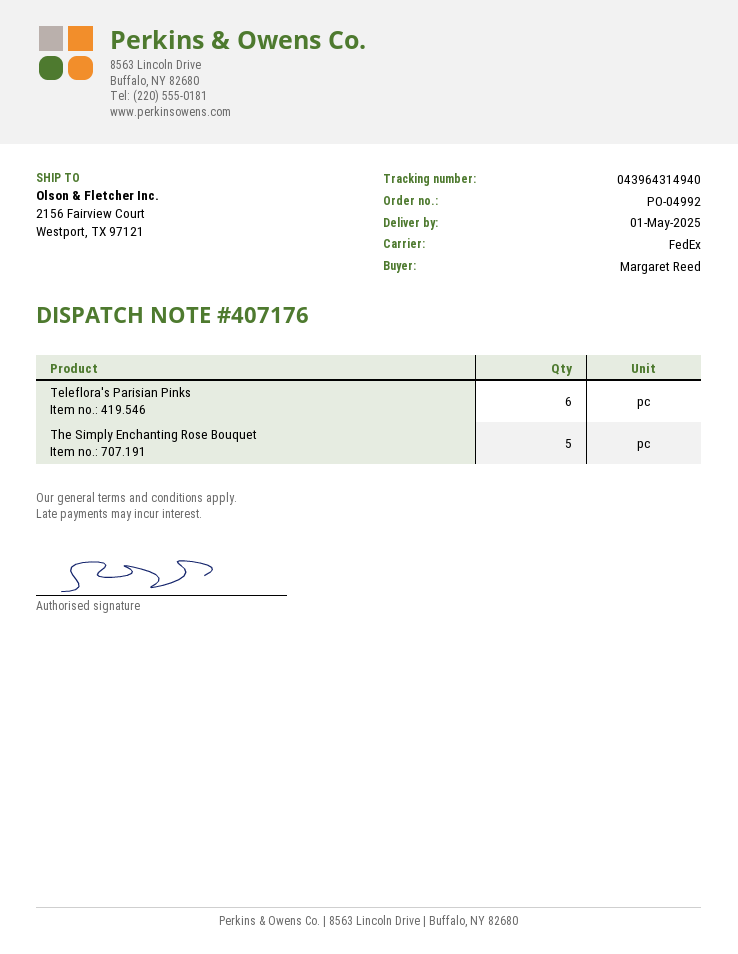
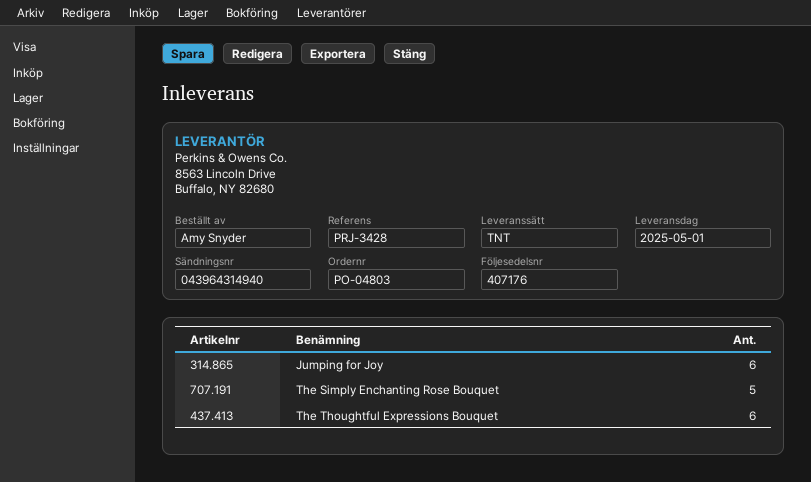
order number: PO-04992 -> PO-04803
ordered by: Margaret Reed -> Amy Snyder
shipping method: FedEx -> TNT
Teleflora's Parisian Pinks: 6 -> none
Jumping for Joy: none -> 6
The Thoughtful Expressions Bouquet: none -> 6

